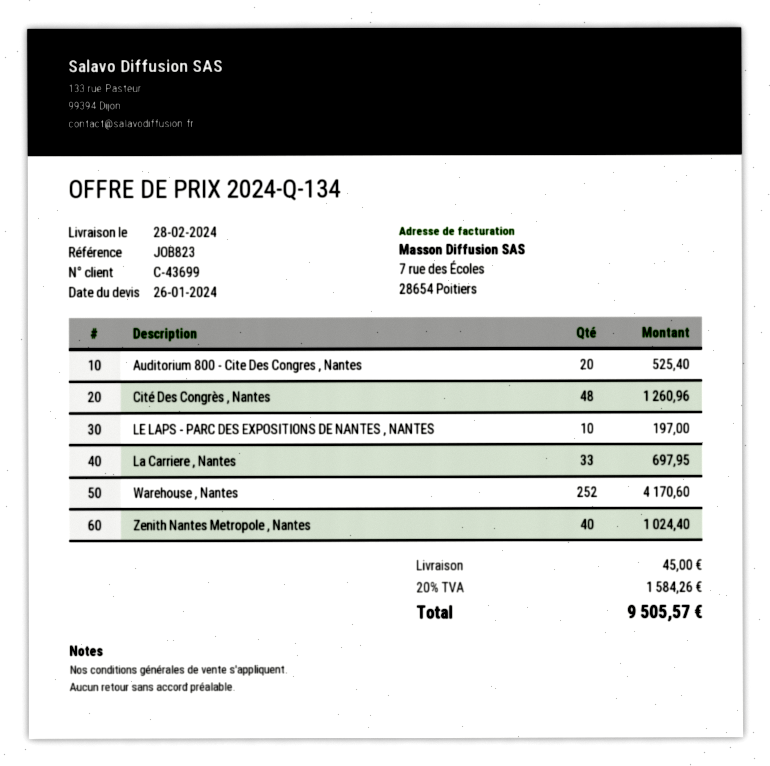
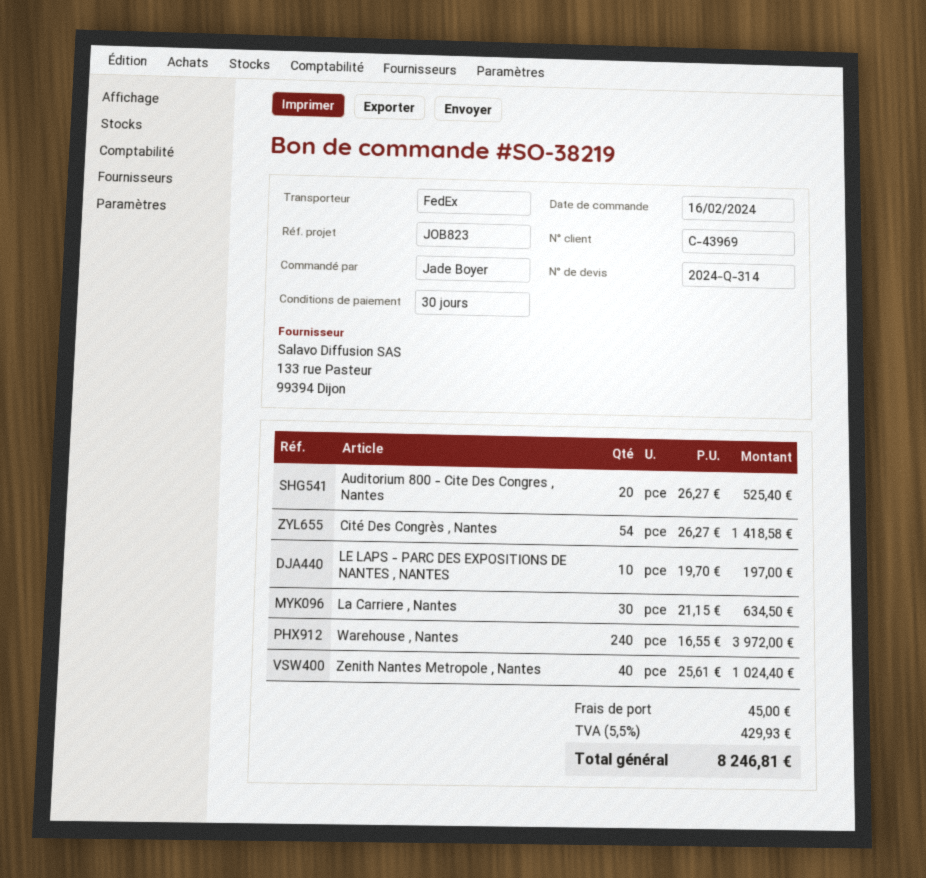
quote number: 2024-Q-134 -> 2024-Q-314
customer number: C-43699 -> C-43969
Cité Des Congrès , Nantes: 48 for 1260.96 -> 54 for 1418.58
La Carriere , Nantes: 33 for 697.95 -> 30 for 634.50
Warehouse , Nantes: 252 for 4170.60 -> 240 for 3972.00
tax: 20% = 1584.26 -> 5.5% = 429.93
total: 9505.57 -> 8246.81

